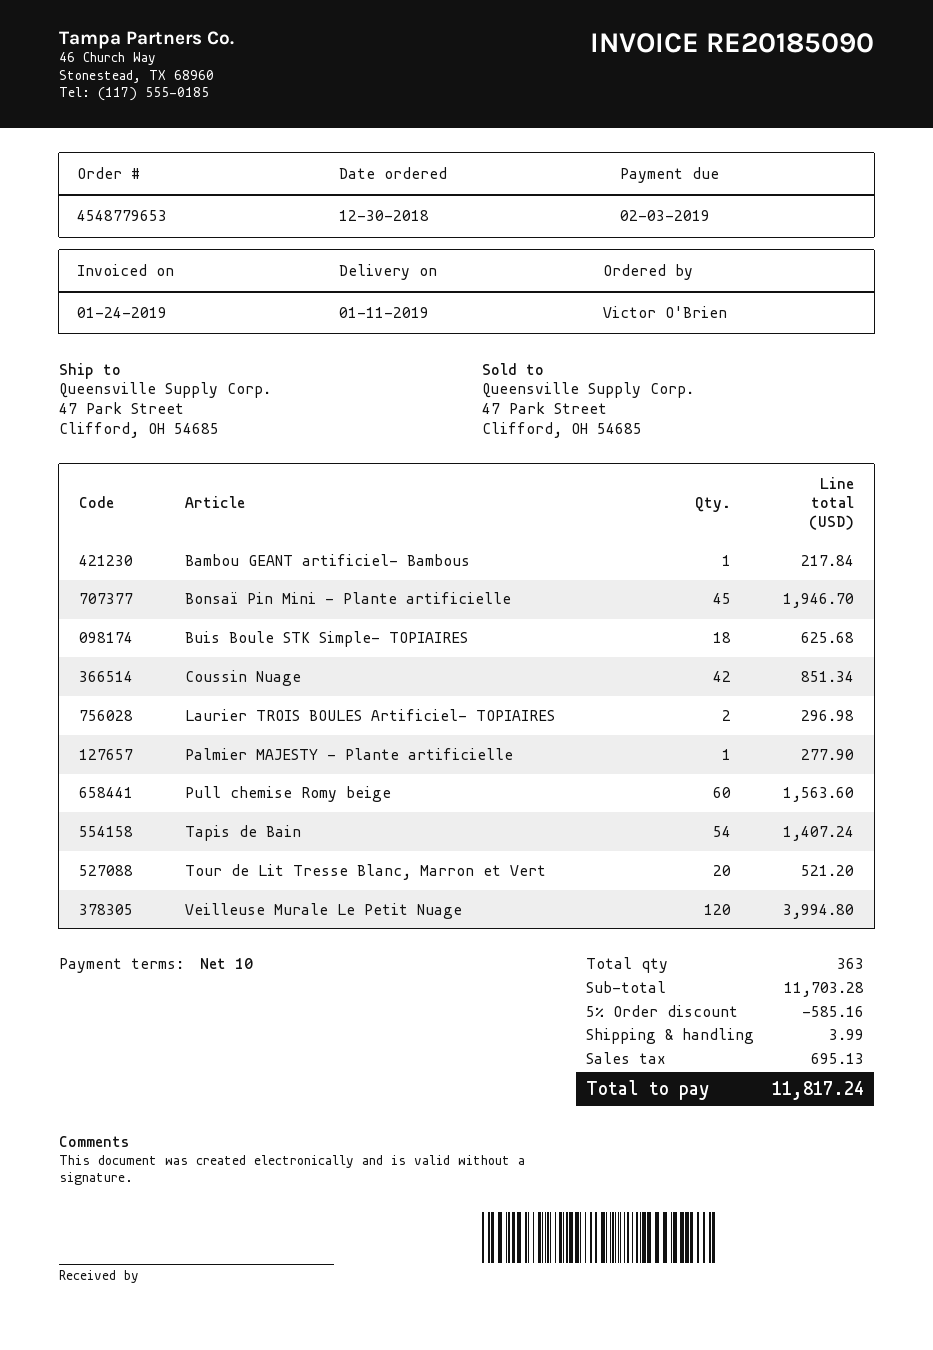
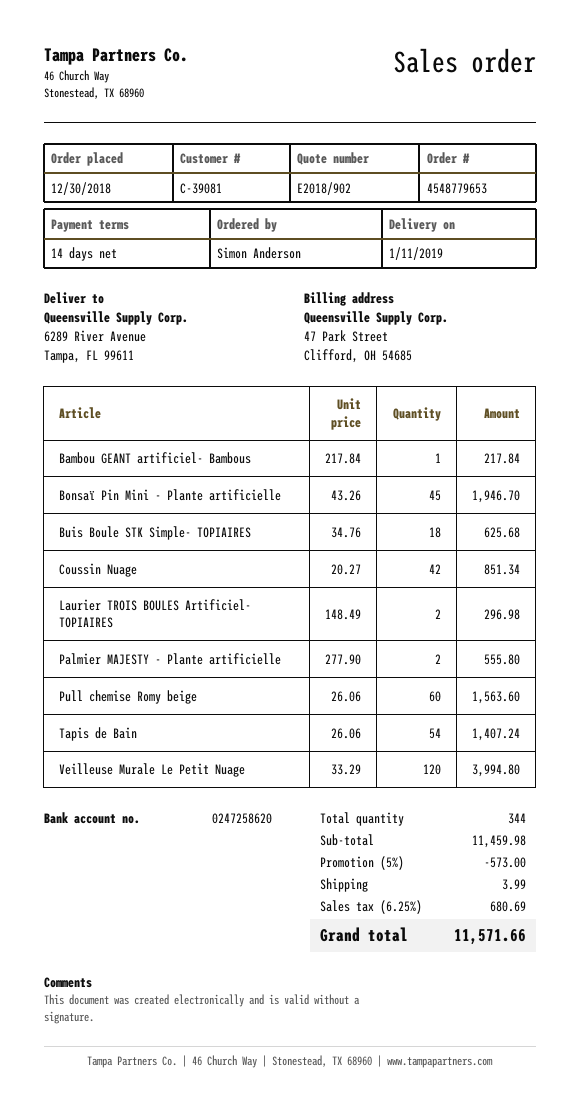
payment terms: 10 days -> 14 days
ordered by: Victor O'Brien -> Simon Anderson
ship to: 47 Park Street, Clifford, OH 54685 -> 6289 River Avenue, Tampa, FL 99611
Palmier MAJESTY - Plante artificielle: 1 for 277.90 -> 2 for 555.80
Tour de Lit Tresse Blanc, Marron et Vert: 20 for 521.20 -> none
total quantity: 363 -> 344
subtotal: 11703.28 -> 11459.98
discount: 5% = 585.16 -> 5% = 573.00
tax: 695.13 -> 680.69
total: 11817.24 -> 11571.66

